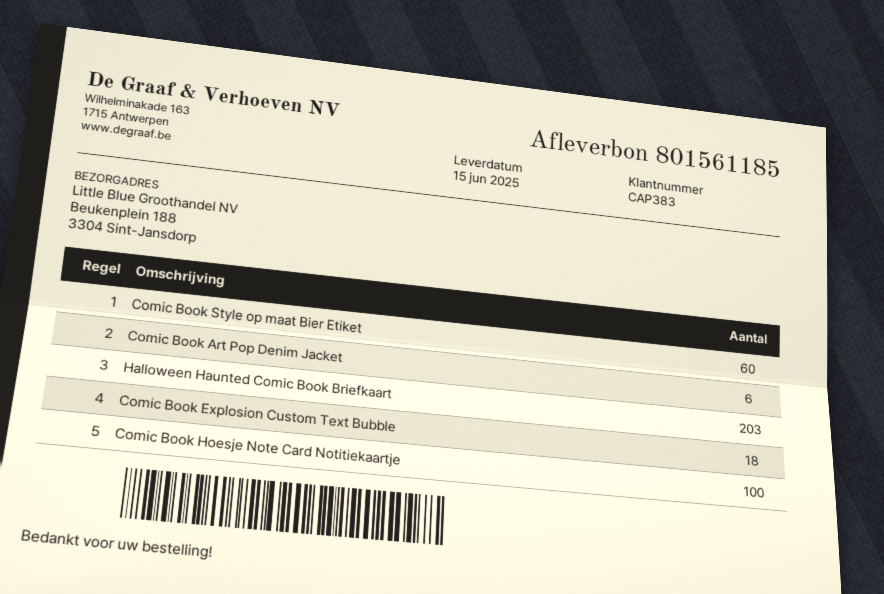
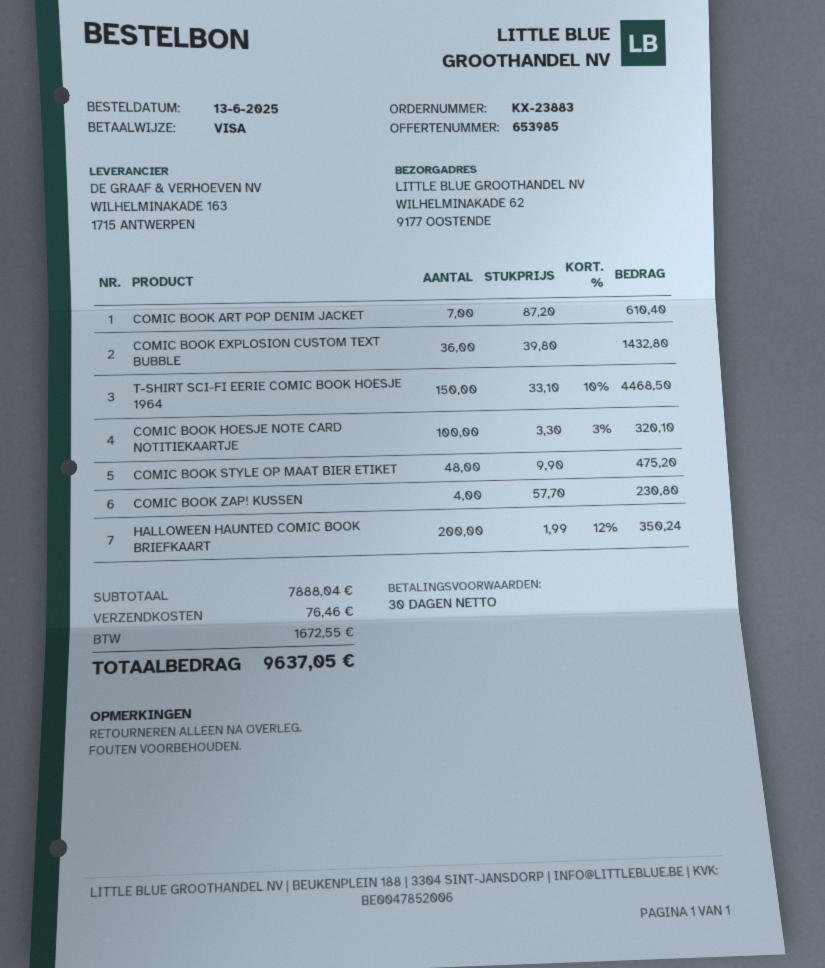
ship to: Beukenplein 188, 3304 Sint-Jansdorp -> WILHELMINAKADE 62, 9177 OOSTENDE
Comic Book Style op maat Bier Etiket: 60 -> 48
Comic Book Art Pop Denim Jacket: 6 -> 7
Halloween Haunted Comic Book Briefkaart: 203 -> 200
Comic Book Explosion Custom Text Bubble: 18 -> 36
T-SHIRT SCI-FI EERIE COMIC BOOK HOESJE 1964: none -> 150
COMIC BOOK ZAP! KUSSEN: none -> 4

